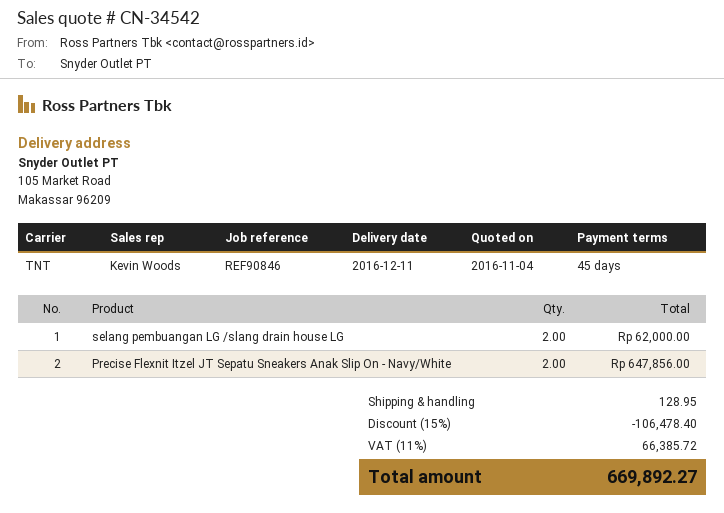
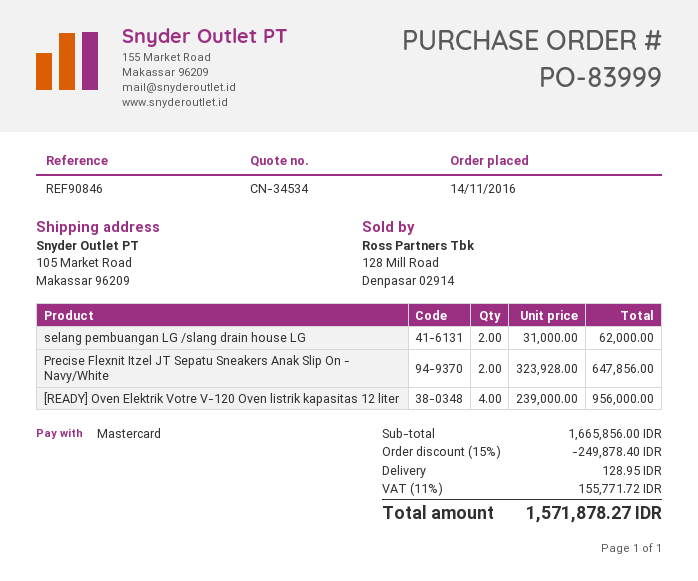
quote number: CN-34542 -> CN-34534
[READY] Oven Elektrik Votre V-120 Oven listrik kapasitas 12 liter: none -> 4 for 956000.00
discount: 15% = 106478.40 -> 15% = 249878.40
tax: 11% = 66385.72 -> 11% = 155771.72
total: 669892.27 -> 1571878.27

